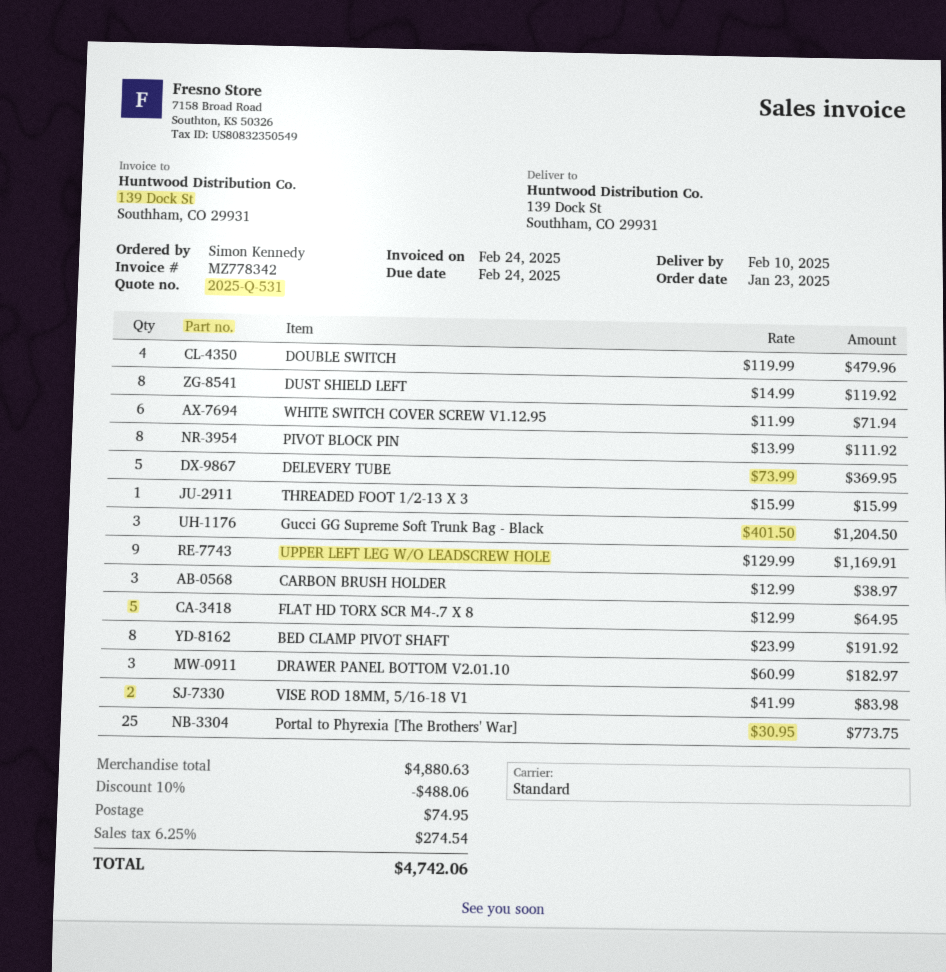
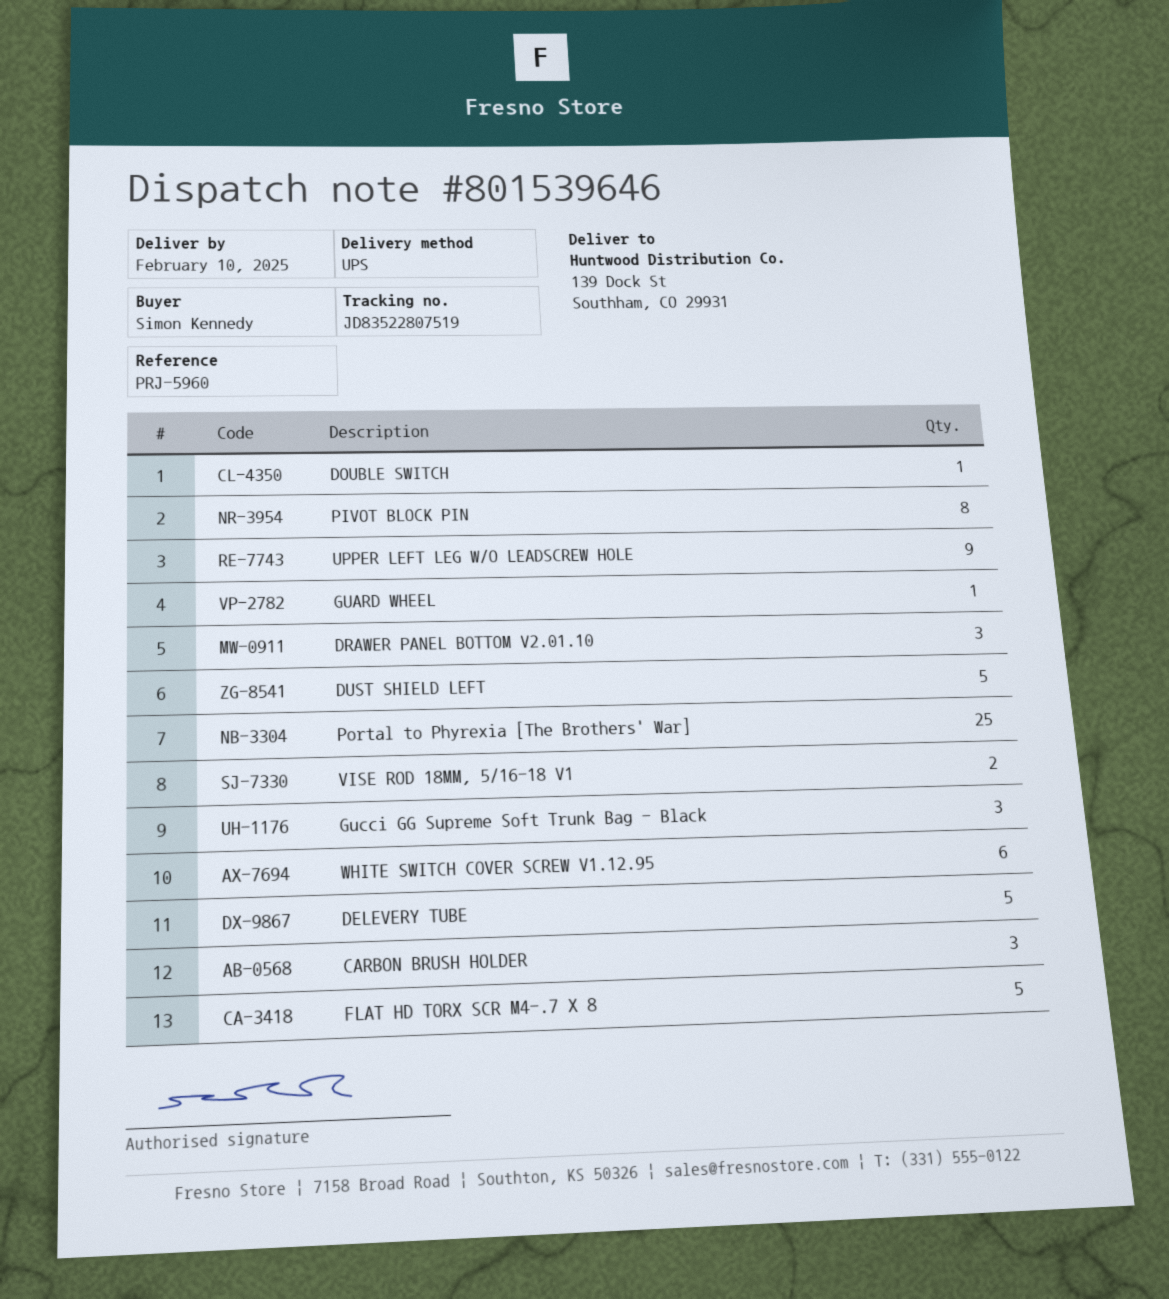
shipping method: standard -> UPS
DOUBLE SWITCH: 4 -> 1
DUST SHIELD LEFT: 8 -> 5
THREADED FOOT 1/2-13 X 3: 1 -> none
BED CLAMP PIVOT SHAFT: 8 -> none
GUARD WHEEL: none -> 1

